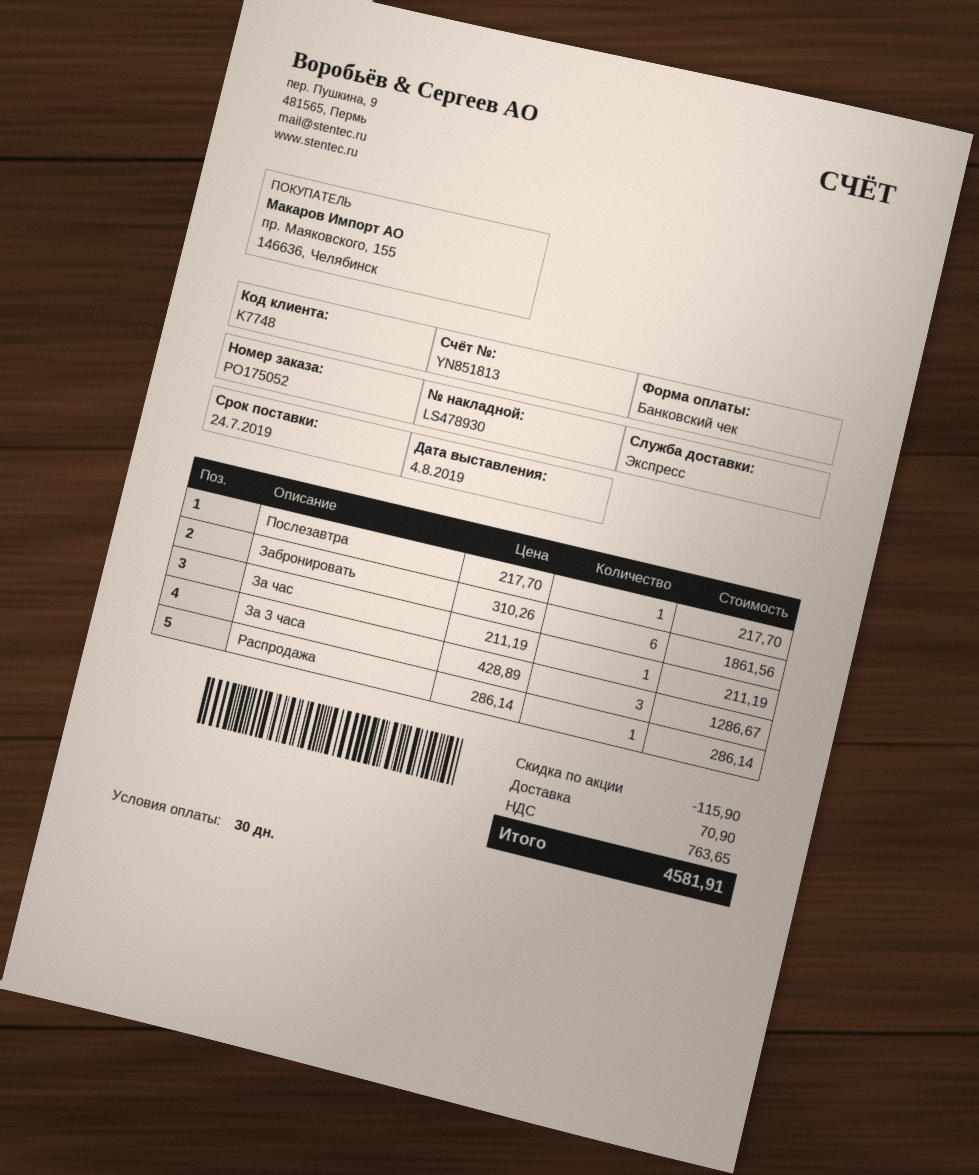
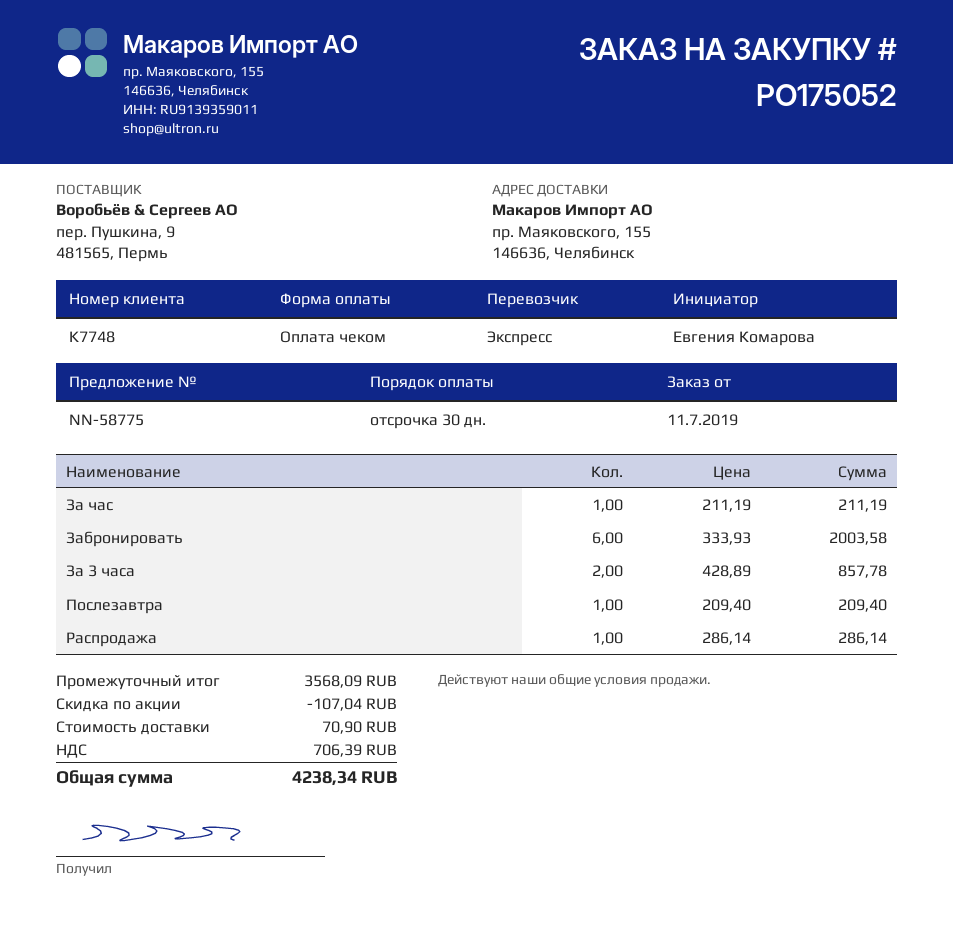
Послезавтра: 1 x 217.70 = 217.70 -> 1 x 209.40 = 209.40
Забронировать: 6 x 310.26 = 1861.56 -> 6 x 333.93 = 2003.58
За 3 часа: 3 x 428.89 = 1286.67 -> 2 x 428.89 = 857.78
discount: 115.90 -> 107.04
tax: 763.65 -> 706.39
total: 4581.91 -> 4238.34

